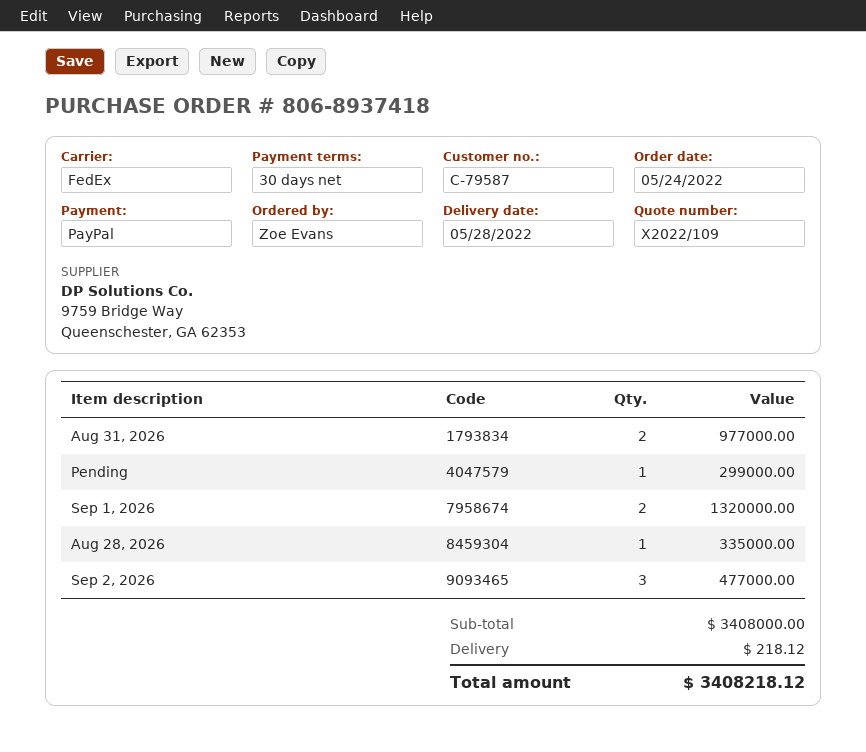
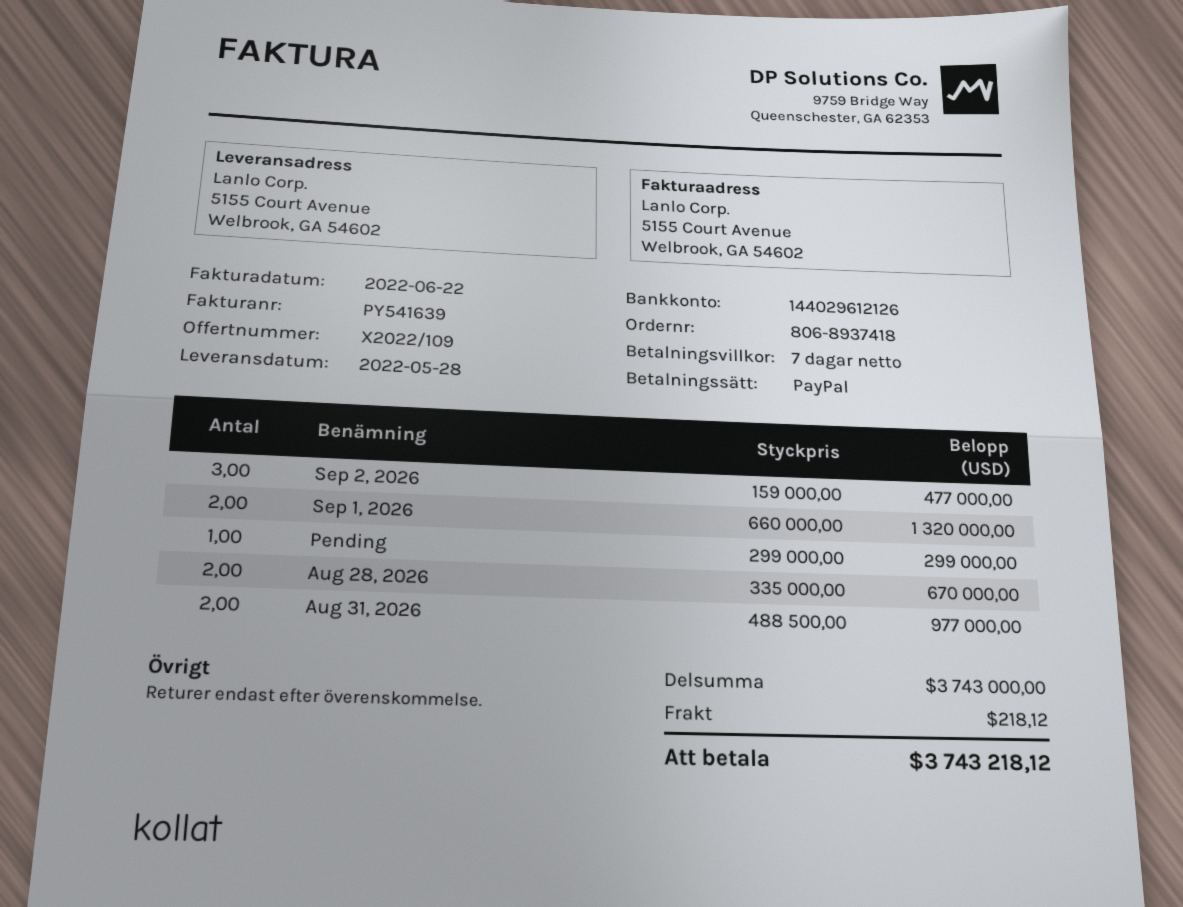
payment terms: 30 days -> 7 days
Aug 28, 2026: 1 for 335000.00 -> 2 for 670000.00
subtotal: 3408000.00 -> 3743000.00
total: 3408218.12 -> 3743218.12

